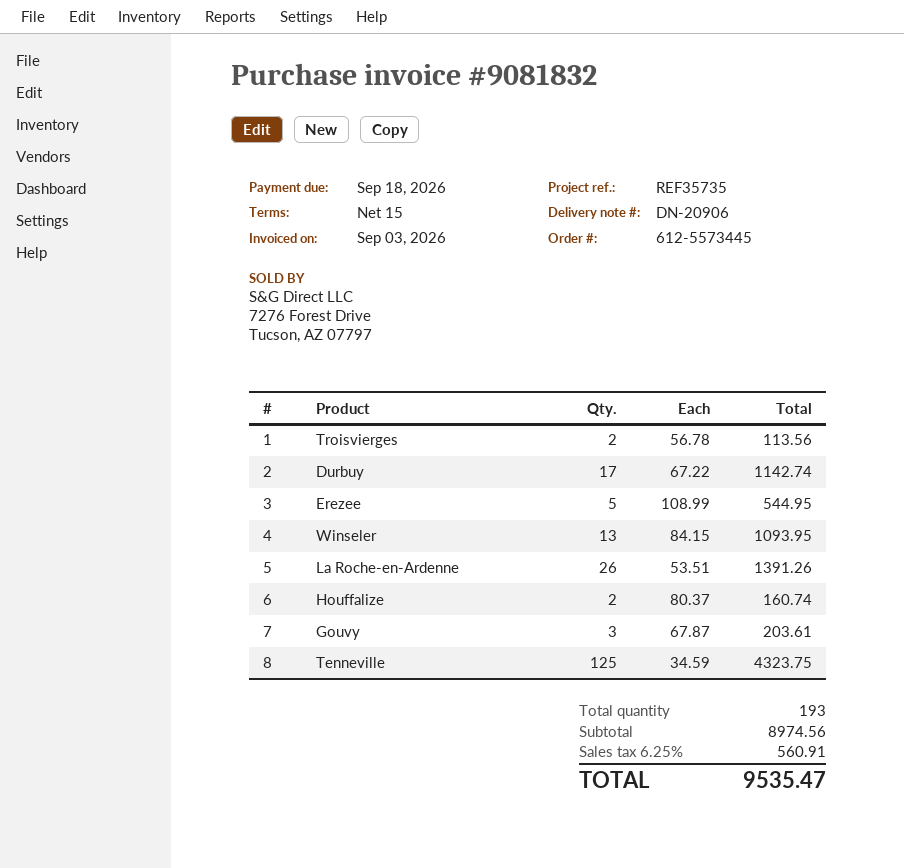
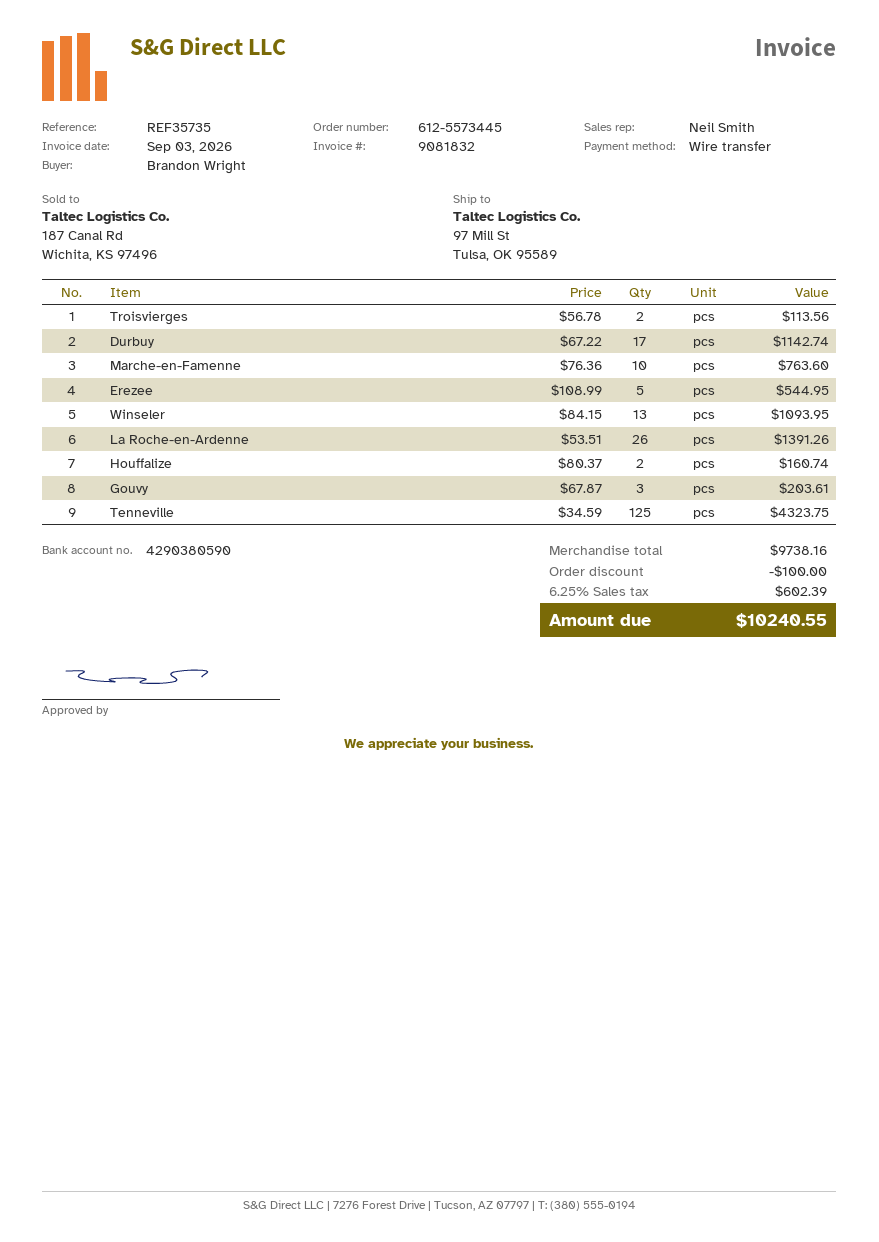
Marche-en-Famenne: none -> 10 x 76.36 = 763.60
subtotal: 8974.56 -> 9738.16
discount: none -> 100.00
tax: 6.25% = 560.91 -> 6.25% = 602.39
total: 9535.47 -> 10240.55

